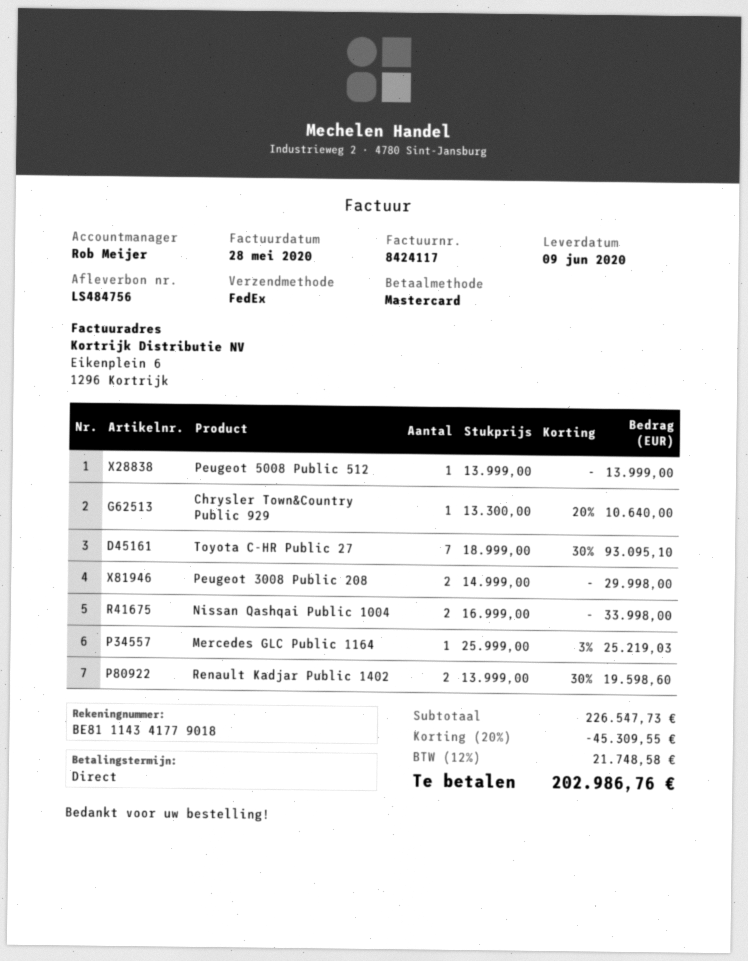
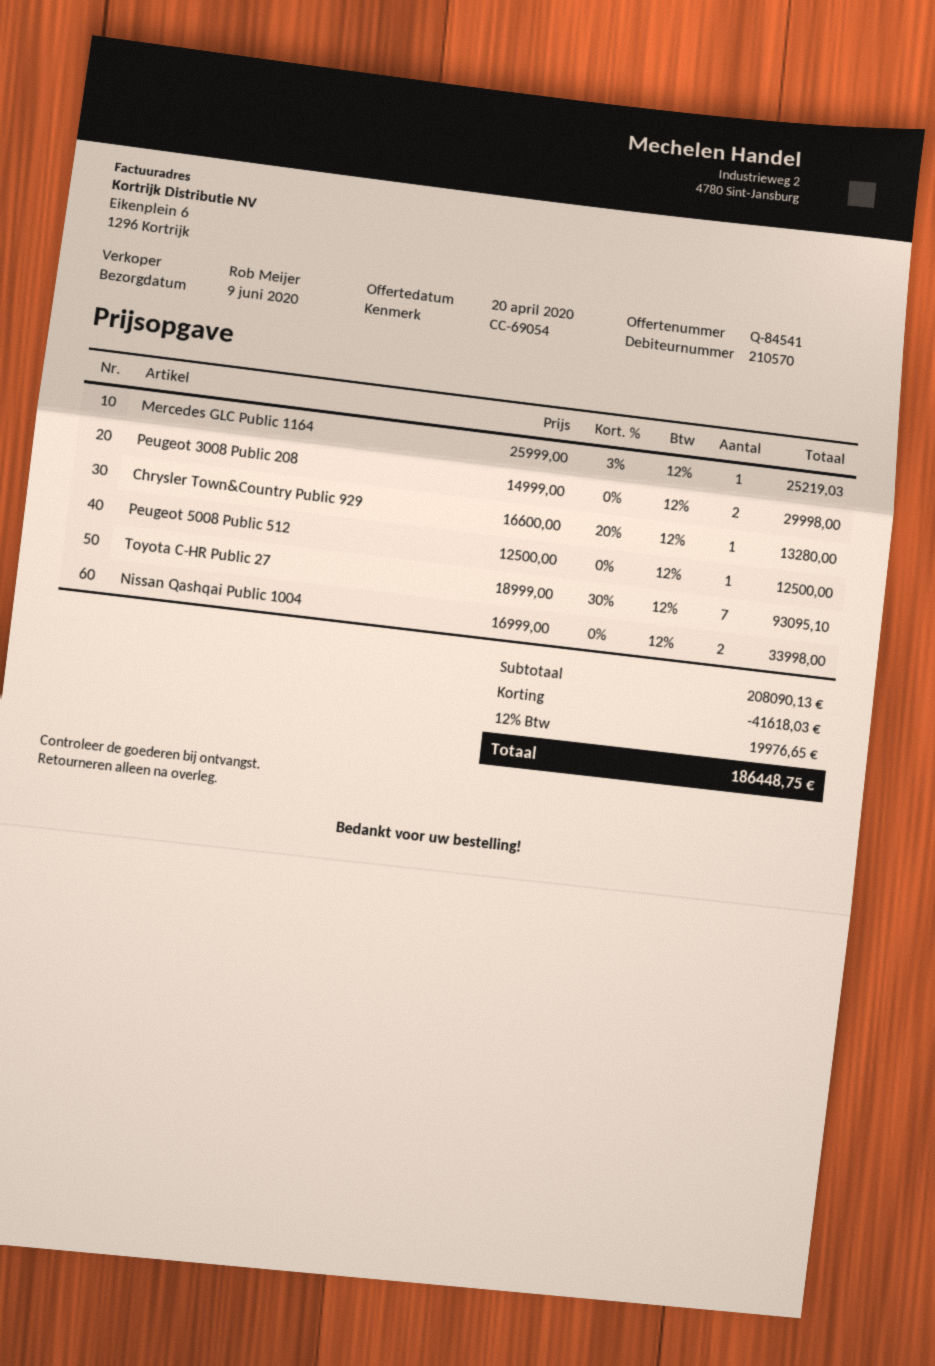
Peugeot 5008 Public 512: 1 x 13999.00 = 13999.00 -> 1 x 12500.00 = 12500.00
Chrysler Town&Country Public 929: 1 x 13300.00 - 20% = 10640.00 -> 1 x 16600.00 - 20% = 13280.00
Renault Kadjar Public 1402: 2 x 13999.00 - 30% = 19598.60 -> none
subtotal: 226547.73 -> 208090.13
discount: 45309.55 -> 41618.03
tax: 12% = 21748.58 -> 12% = 19976.65
total: 202986.76 -> 186448.75

